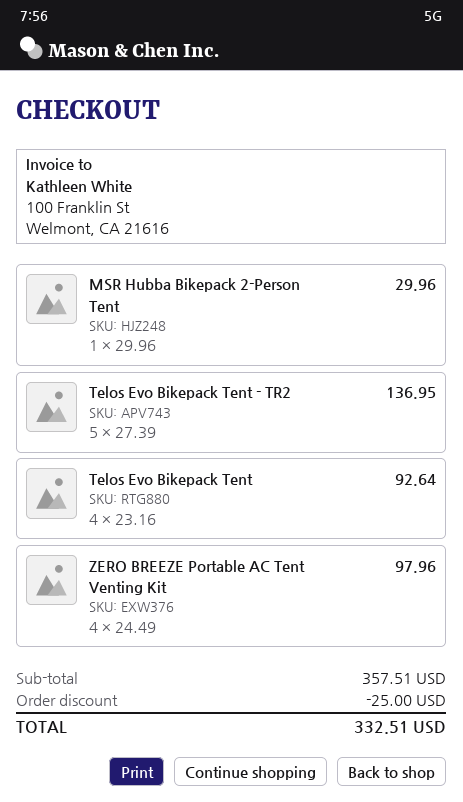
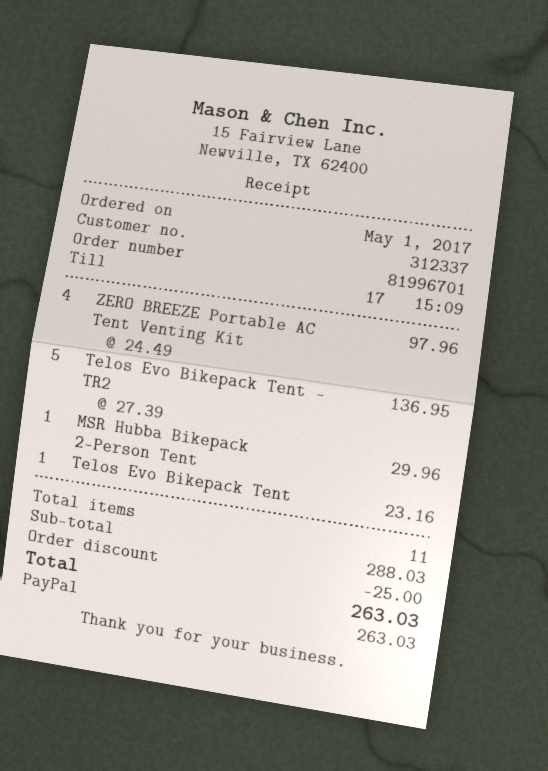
Telos Evo Bikepack Tent: 4 x 23.16 = 92.64 -> 1 x 23.16 = 23.16
subtotal: 357.51 -> 288.03
total: 332.51 -> 263.03

